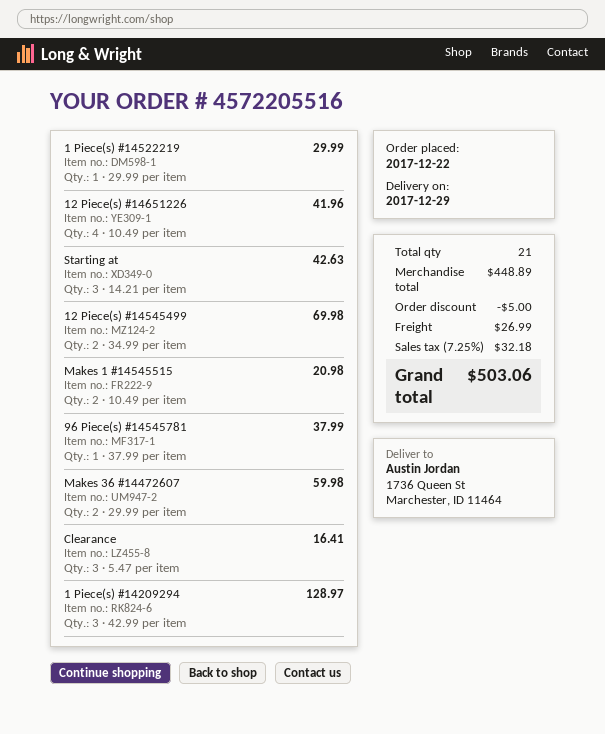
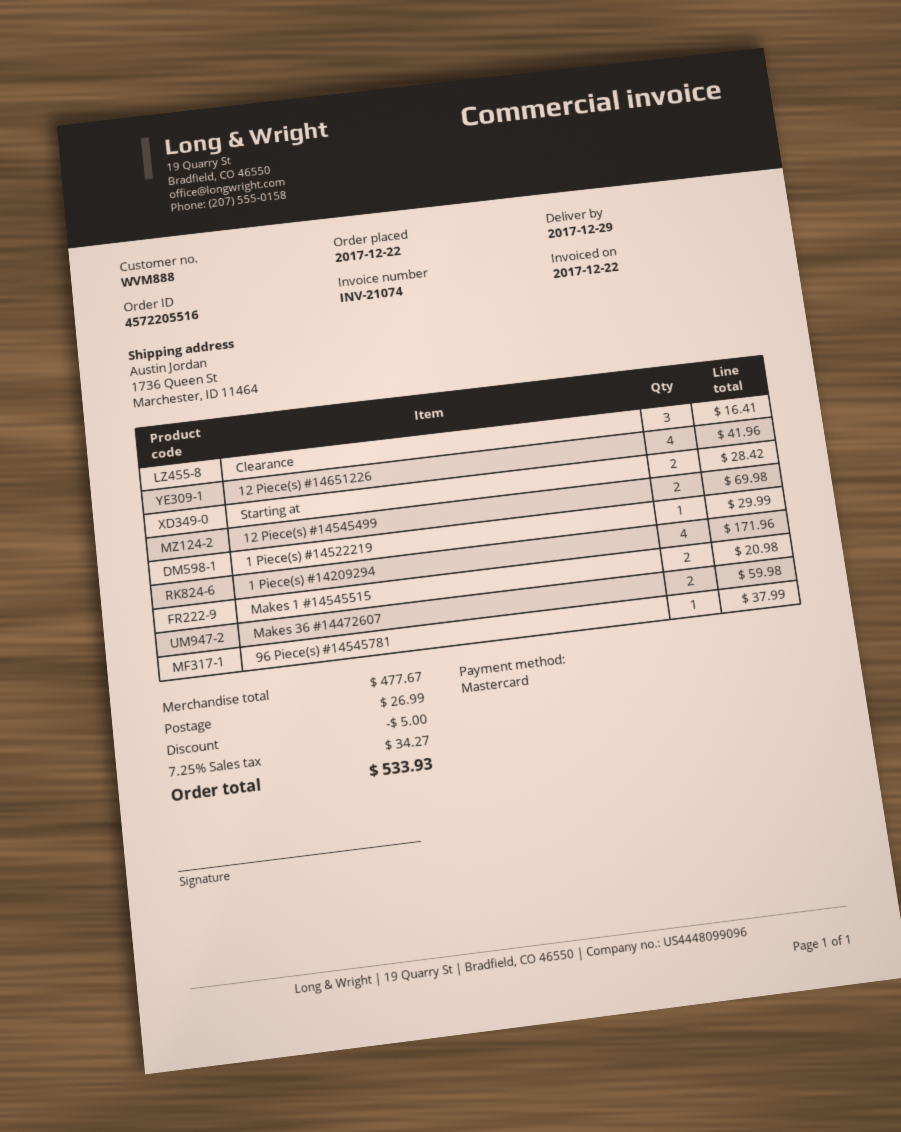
Starting at: 3 for 42.63 -> 2 for 28.42
1 Piece(s) #14209294: 3 for 128.97 -> 4 for 171.96
subtotal: 448.89 -> 477.67
tax: 7.25% = 32.18 -> 7.25% = 34.27
total: 503.06 -> 533.93

